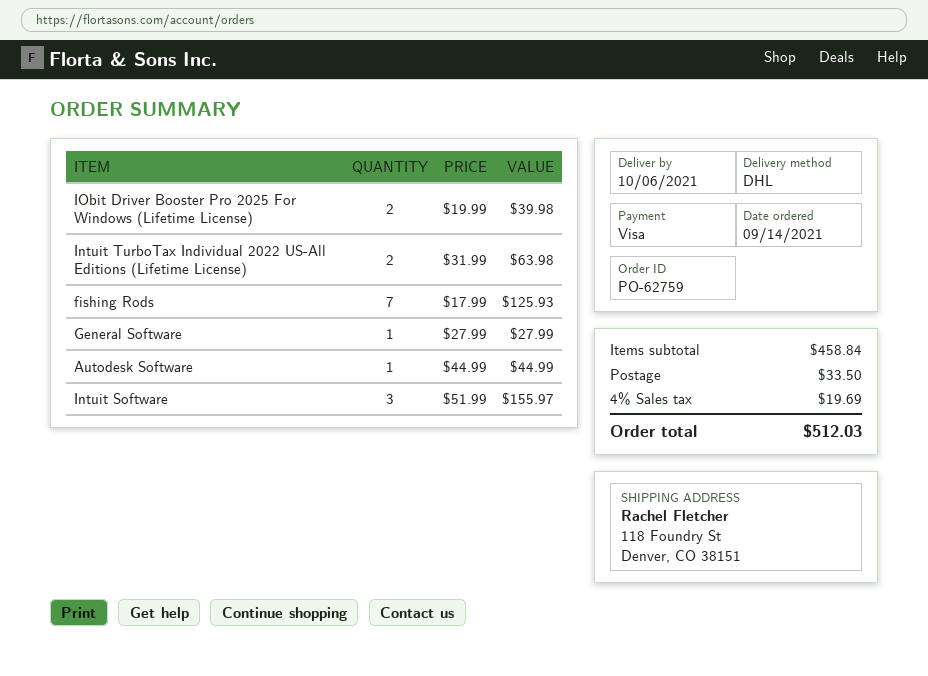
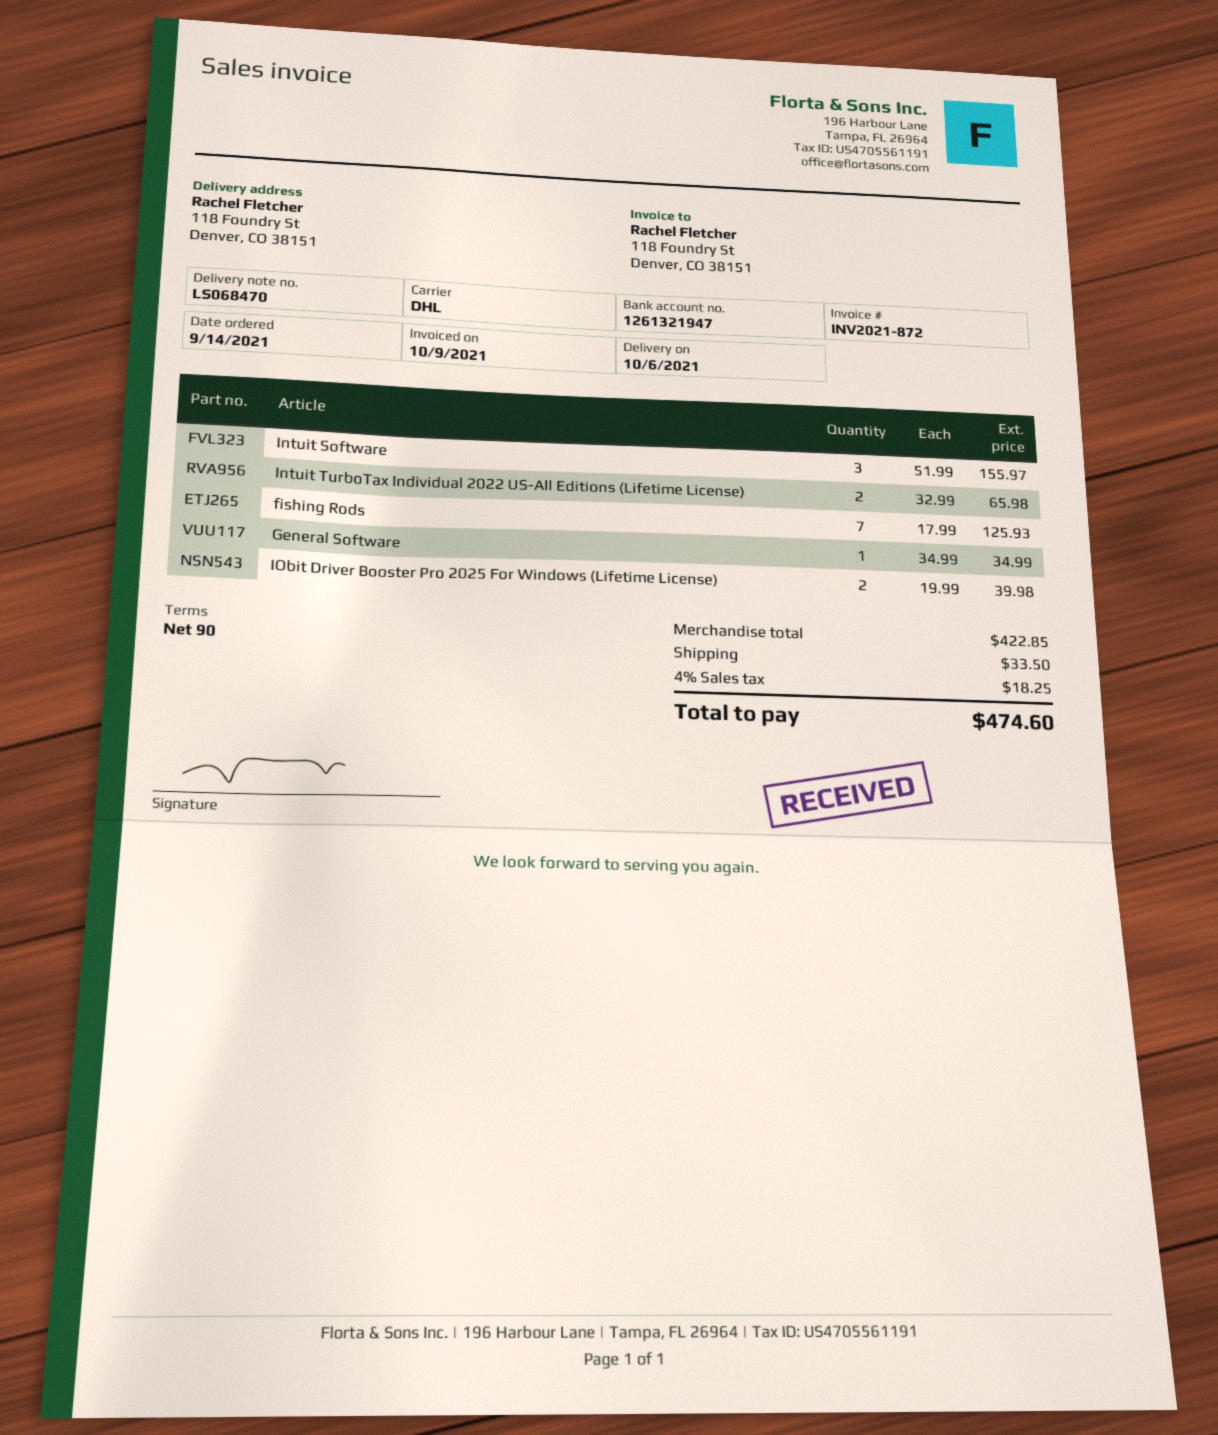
Intuit TurboTax Individual 2022 US-All Editions (Lifetime License): 2 x 31.99 = 63.98 -> 2 x 32.99 = 65.98
General Software: 1 x 27.99 = 27.99 -> 1 x 34.99 = 34.99
Autodesk Software: 1 x 44.99 = 44.99 -> none
subtotal: 458.84 -> 422.85
tax: 4% = 19.69 -> 4% = 18.25
total: 512.03 -> 474.60

